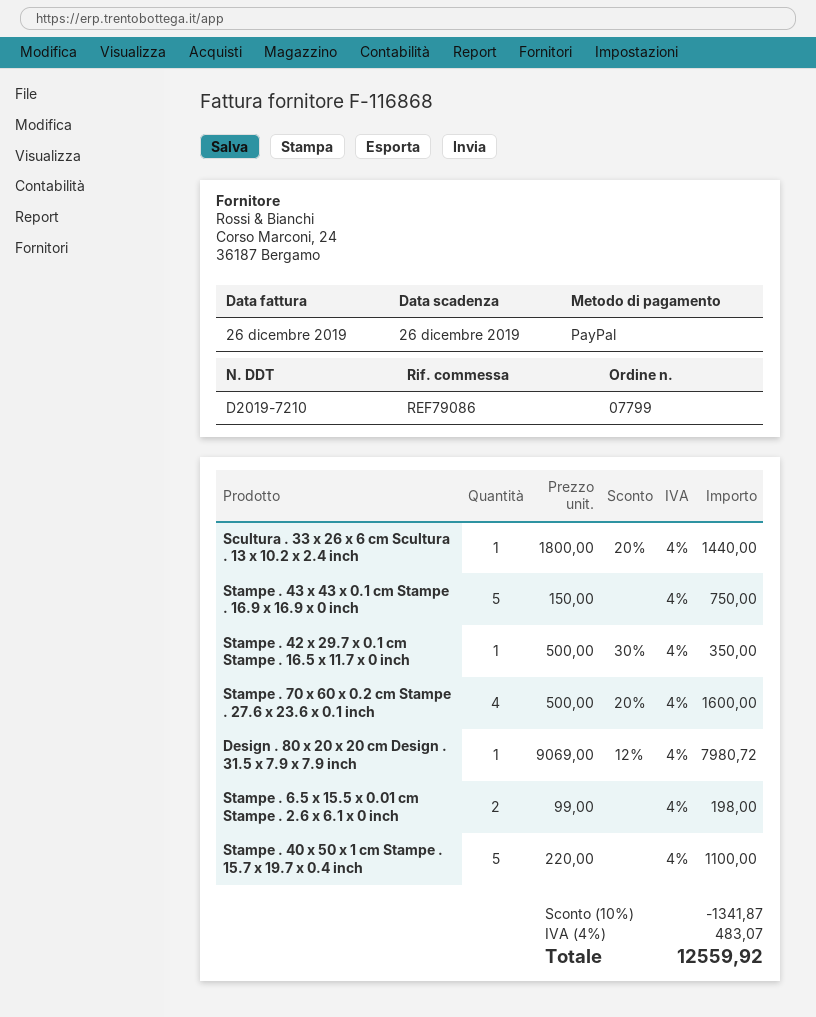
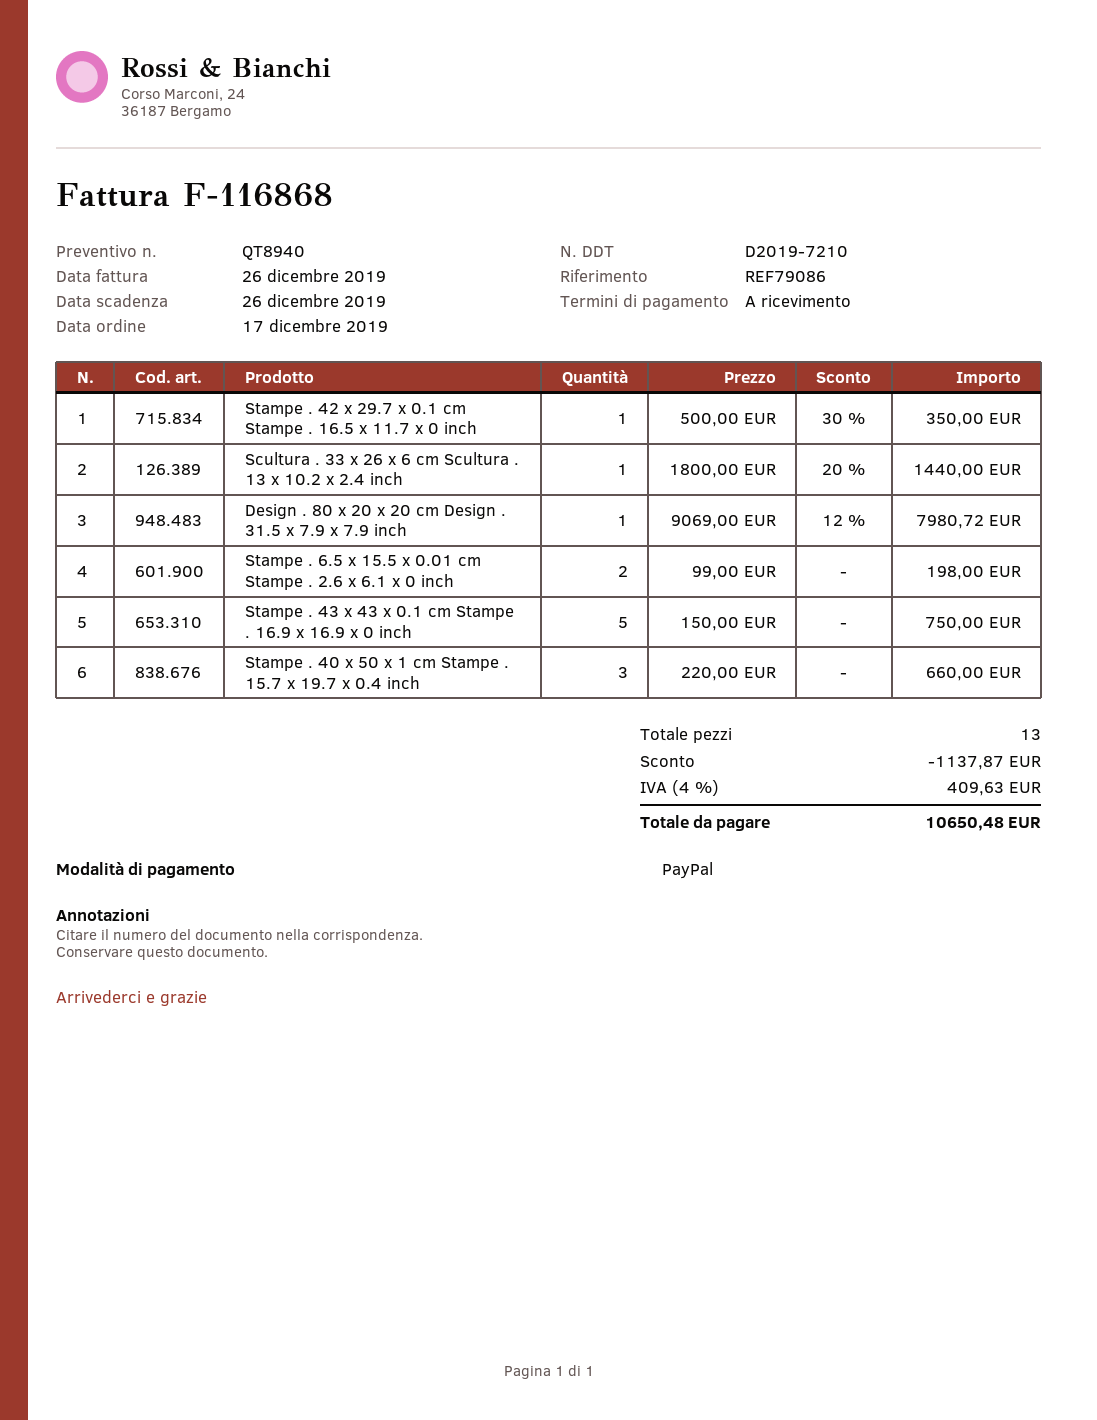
Stampe . 70 x 60 x 0.2 cm Stampe . 27.6 x 23.6 x 0.1 inch: 4 x 500.00 - 20% = 1600.00 -> none
Stampe . 40 x 50 x 1 cm Stampe . 15.7 x 19.7 x 0.4 inch: 5 x 220.00 = 1100.00 -> 3 x 220.00 = 660.00
discount: 1341.87 -> 1137.87
tax: 4% = 483.07 -> 4% = 409.63
total: 12559.92 -> 10650.48

